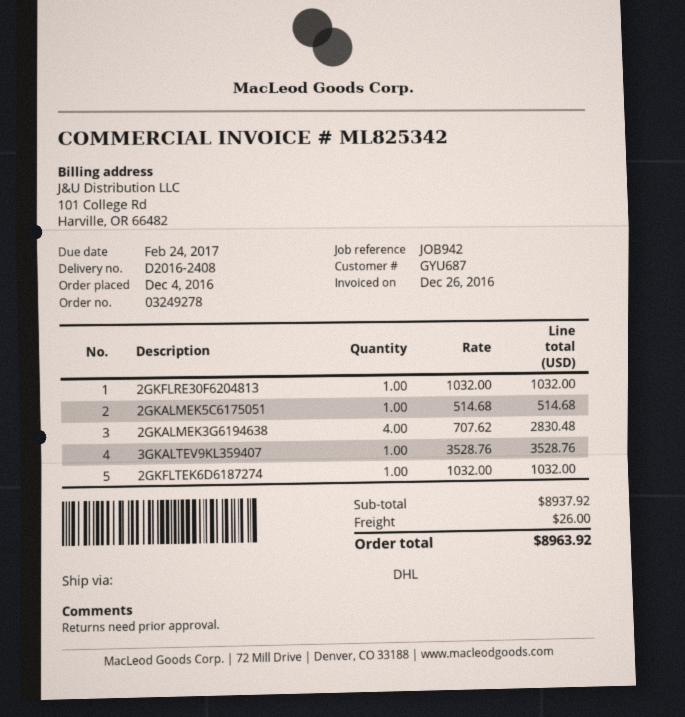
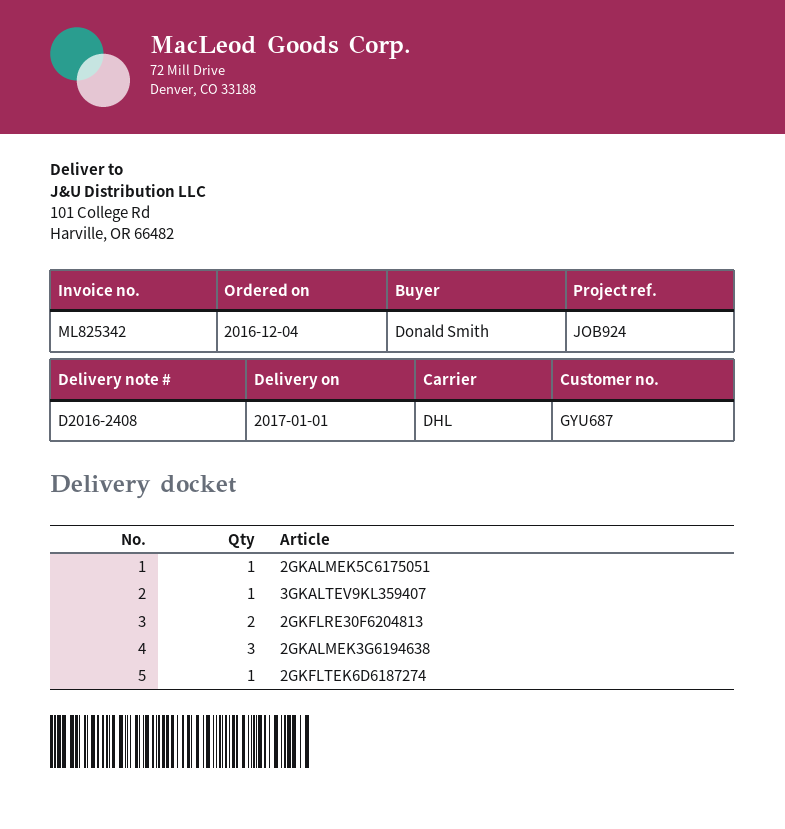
reference: JOB942 -> JOB924
2GKFLRE30F6204813: 1 -> 2
2GKALMEK3G6194638: 4 -> 3

